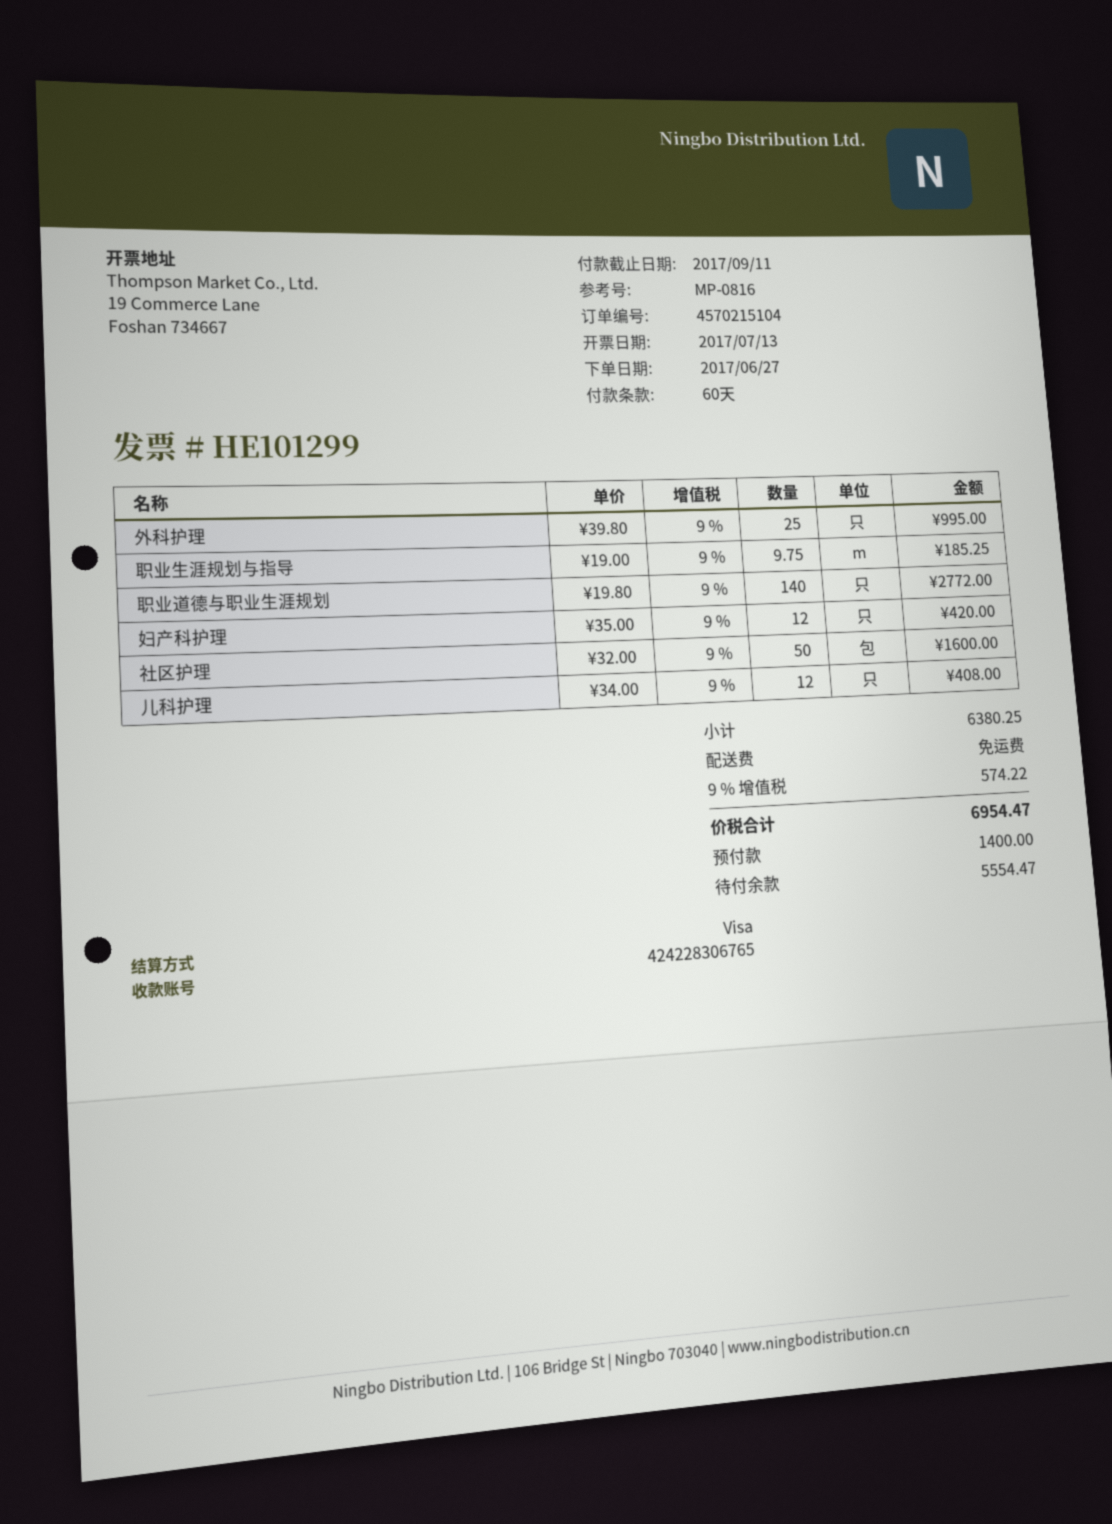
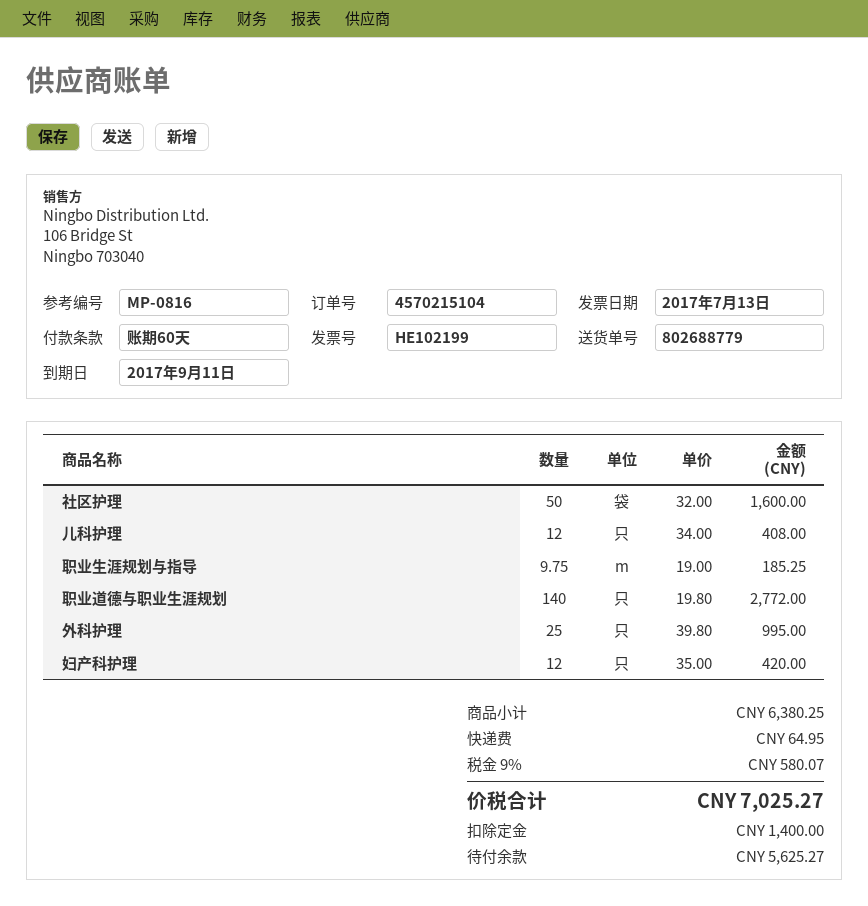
invoice number: HE101299 -> HE102199
shipping: 0.00 -> 64.95
tax: 9% = 574.22 -> 9% = 580.07
total: 6954.47 -> 7025.27
balance: 5554.47 -> 5625.27

